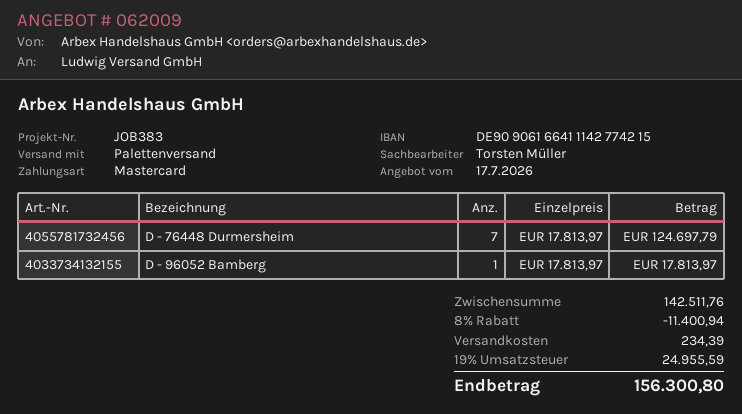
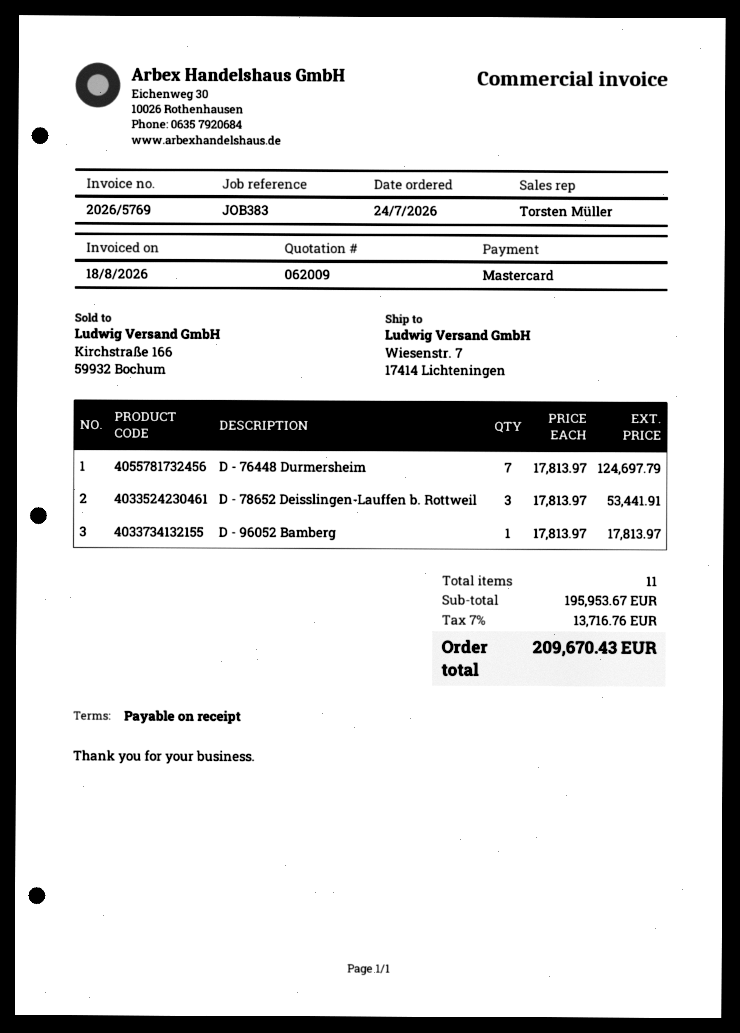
D - 78652 Deisslingen-Lauffen b. Rottweil: none -> 3 x 17813.97 = 53441.91
subtotal: 142511.76 -> 195953.67
discount: 8% = 11400.94 -> none
shipping: 234.39 -> none
tax: 19% = 24955.59 -> 7% = 13716.76
total: 156300.80 -> 209670.43

